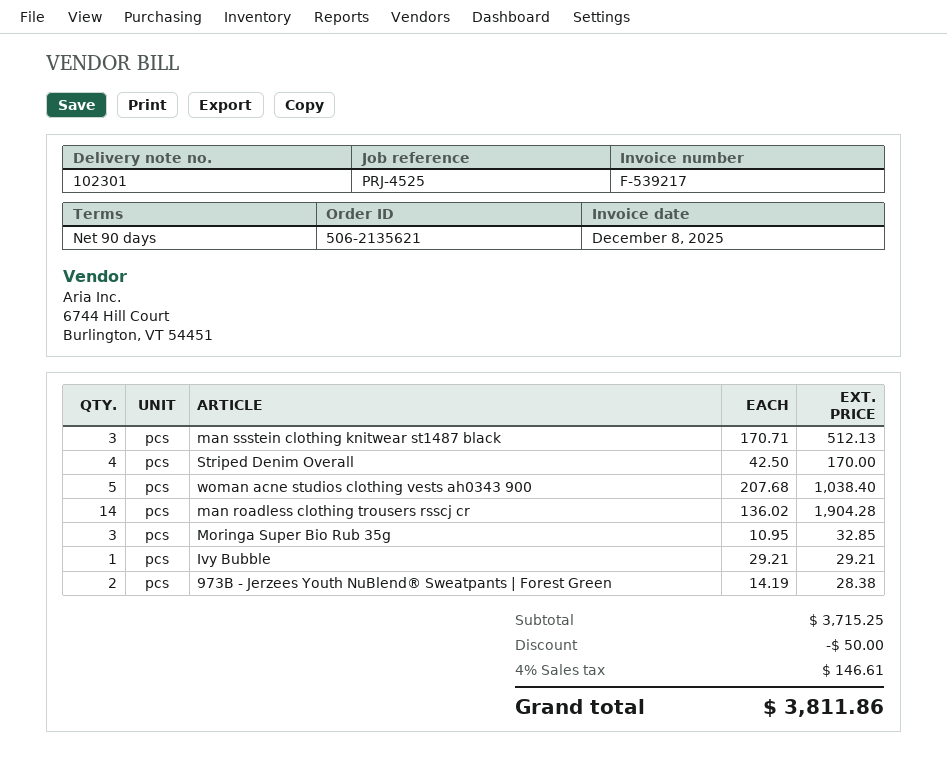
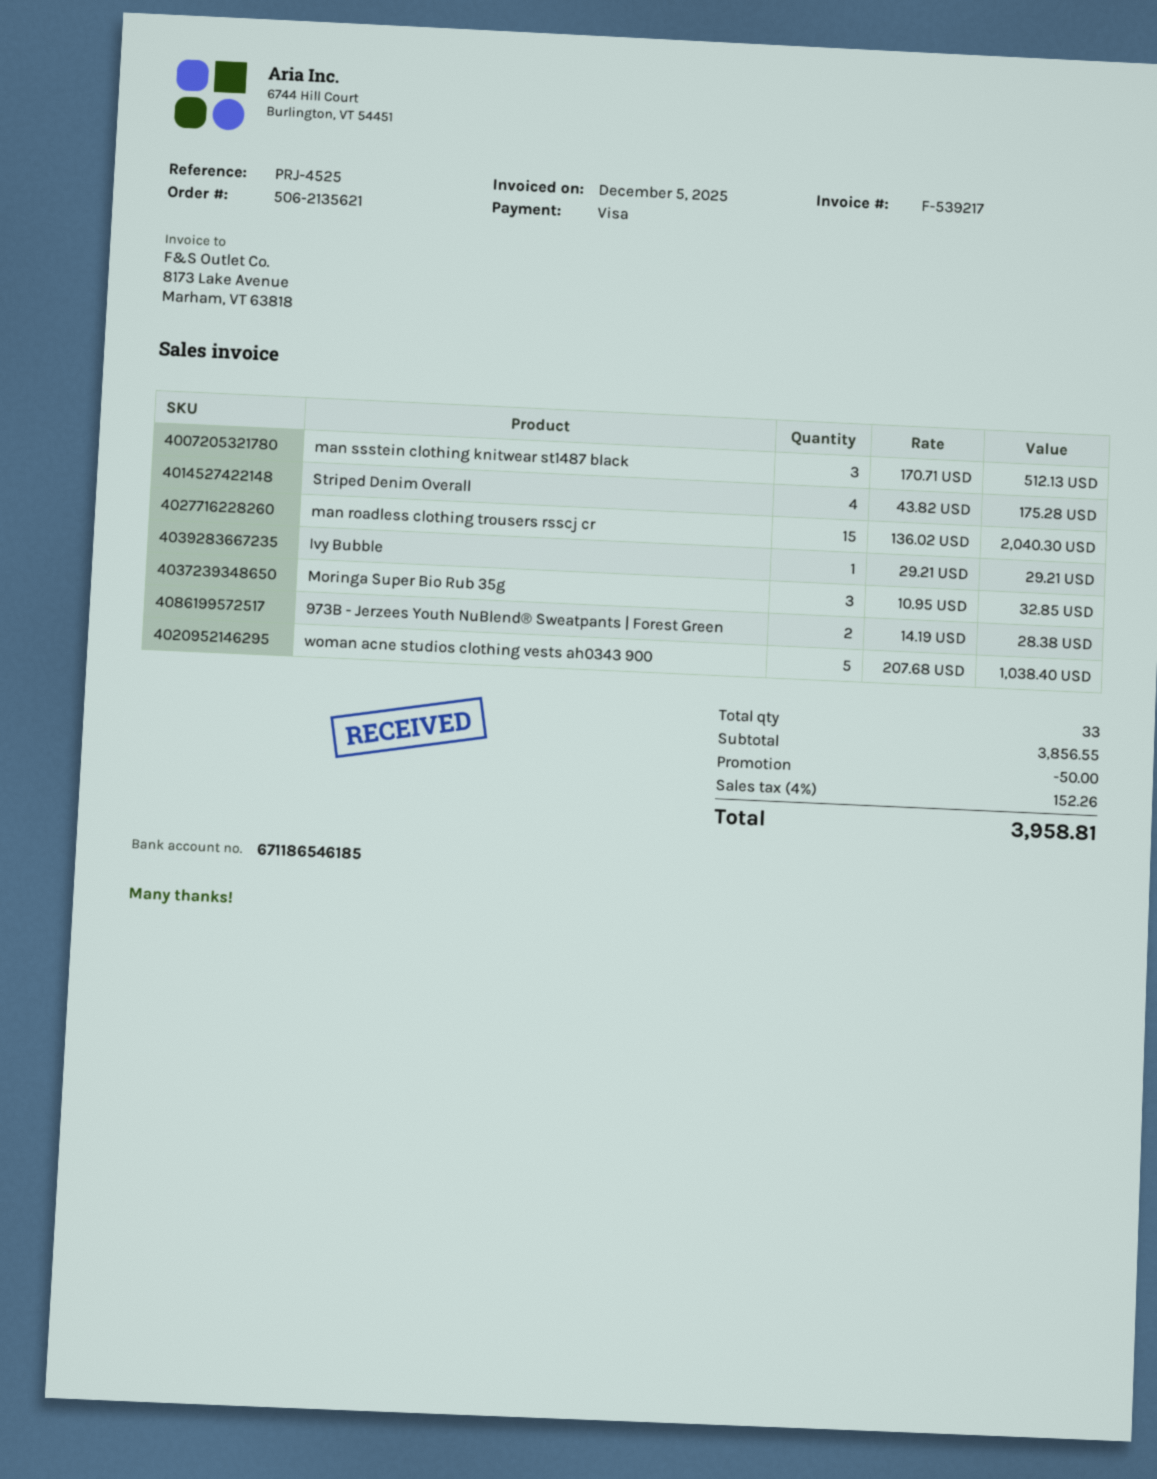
invoice date: 2025-12-08 -> 2025-12-05
Striped Denim Overall: 4 x 42.50 = 170.00 -> 4 x 43.82 = 175.28
man roadless clothing trousers rsscj cr: 14 x 136.02 = 1904.28 -> 15 x 136.02 = 2040.30
subtotal: 3715.25 -> 3856.55
tax: 4% = 146.61 -> 4% = 152.26
total: 3811.86 -> 3958.81

